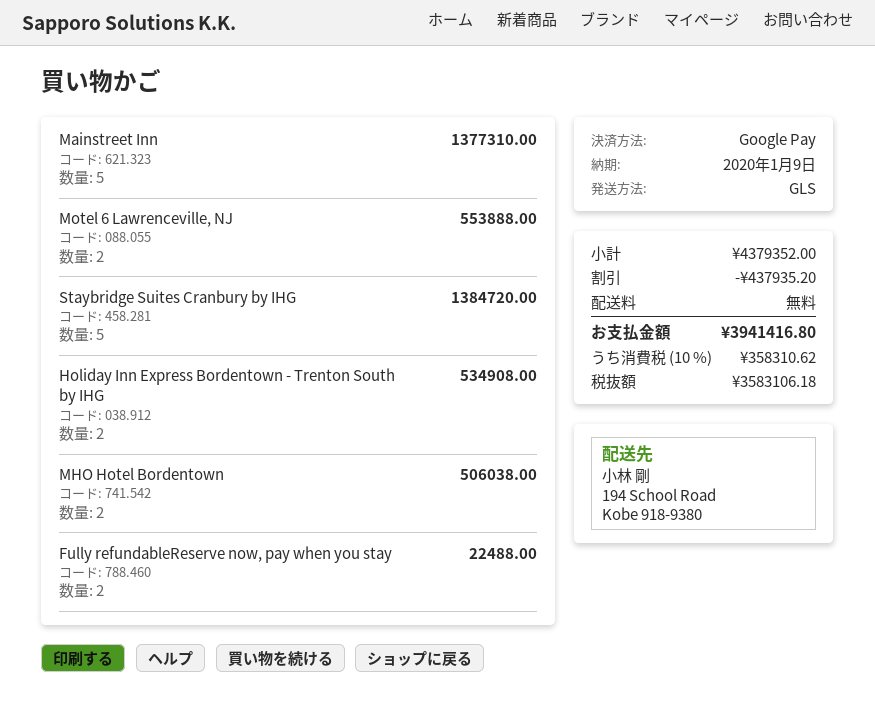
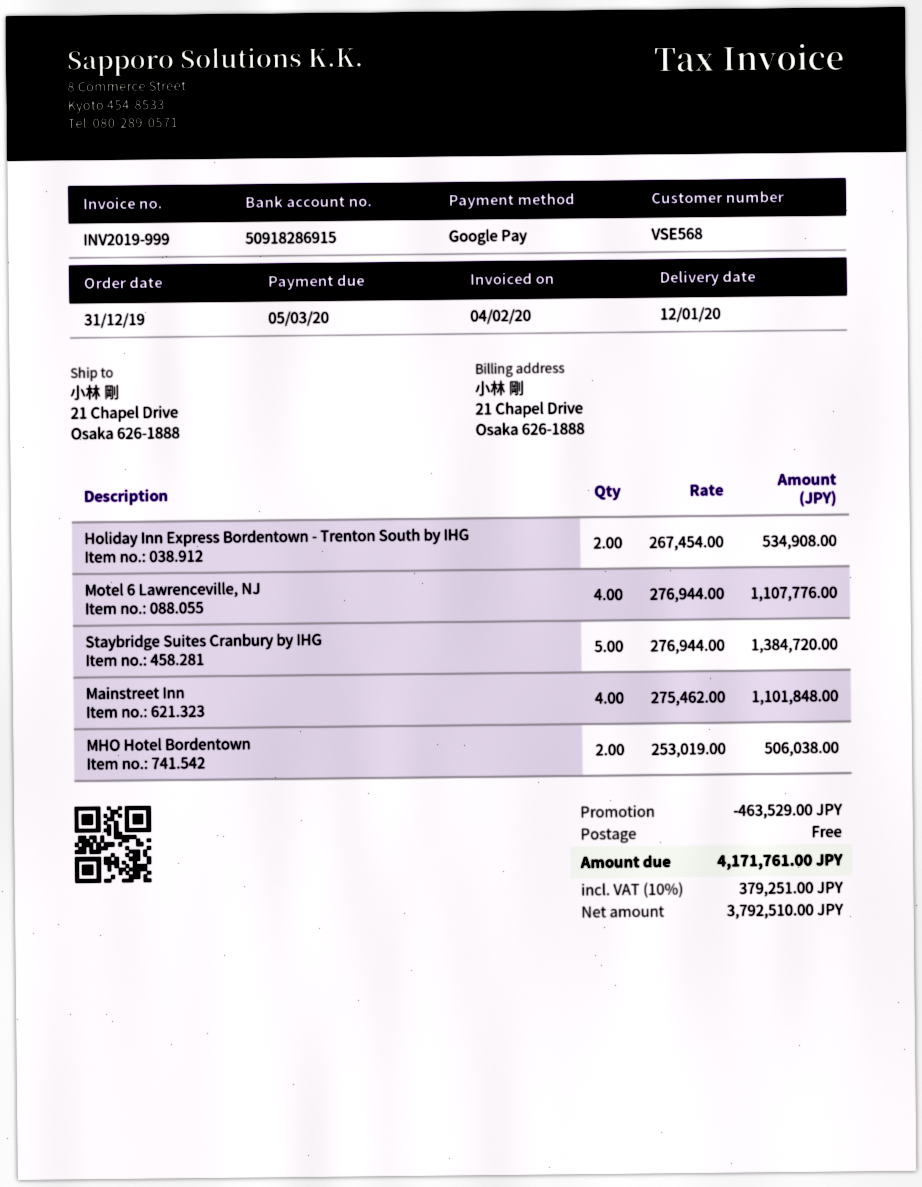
delivery date: 2020-01-09 -> 2020-01-12
ship to: 194 School Road, Kobe 918-9380 -> 21 Chapel Drive, Osaka 626-1888
Mainstreet Inn: 5 for 1377310.00 -> 4 for 1101848.00
Motel 6 Lawrenceville, NJ: 2 for 553888.00 -> 4 for 1107776.00
Fully refundableReserve now, pay when you stay: 2 for 22488.00 -> none
discount: 437935.20 -> 463529.00
net: 3583106.18 -> 3792510.00
tax: 10% = 358310.62 -> 10% = 379251.00
total: 3941416.80 -> 4171761.00

